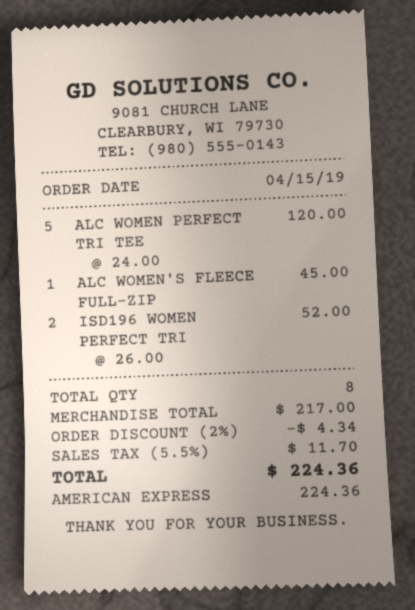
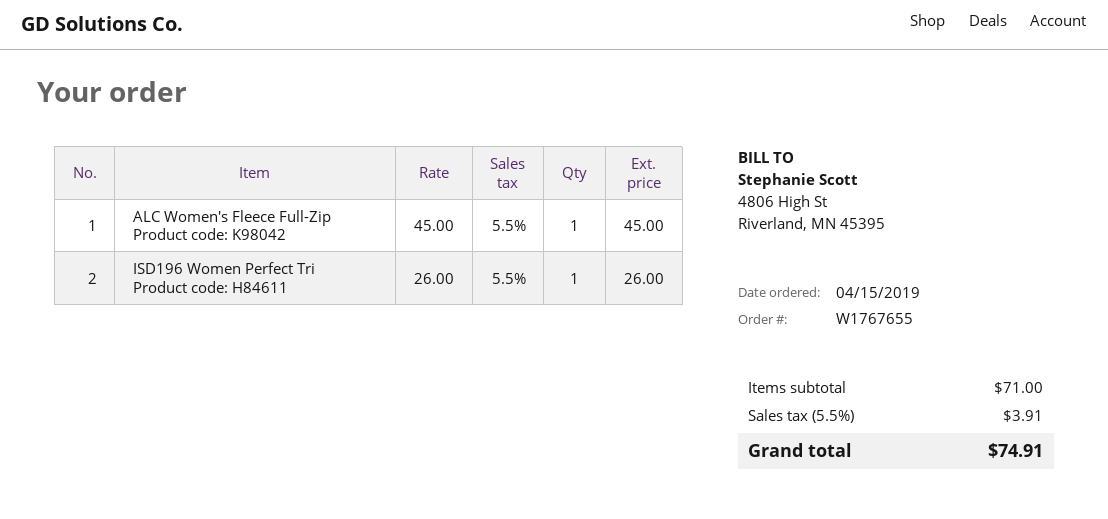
ALC WOMEN PERFECT TRI TEE: 5 x 24.00 = 120.00 -> none
ISD196 WOMEN PERFECT TRI: 2 x 26.00 = 52.00 -> 1 x 26.00 = 26.00
subtotal: 217.00 -> 71.00
discount: 2% = 4.34 -> none
tax: 5.5% = 11.70 -> 5.5% = 3.91
total: 224.36 -> 74.91

